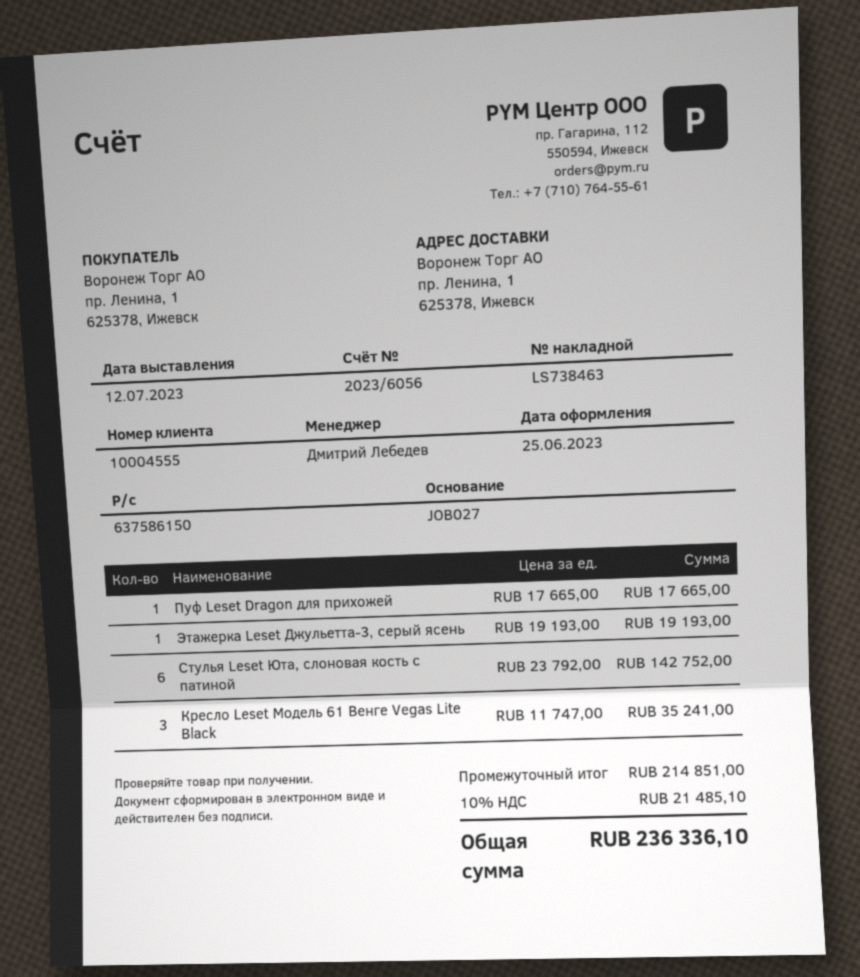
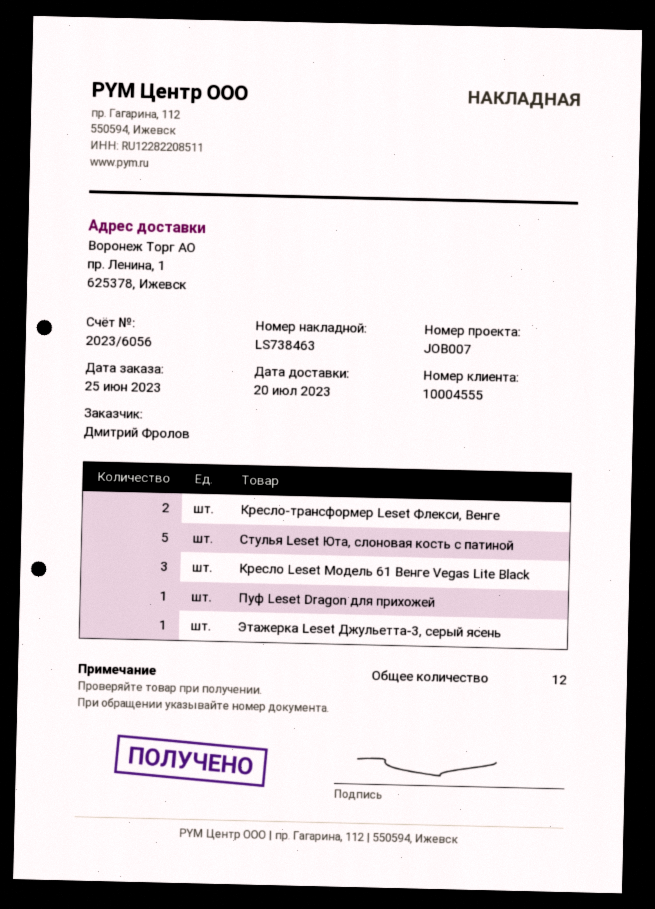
reference: JOB027 -> JOB007
Стулья Leset Юта, слоновая кость с патиной: 6 -> 5
Кресло-трансформер Leset Флекси, Венге: none -> 2

